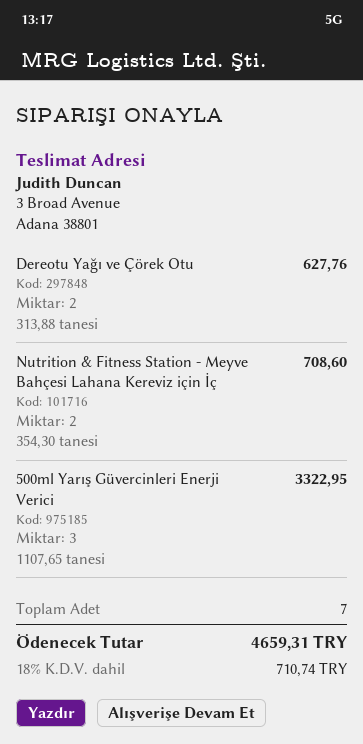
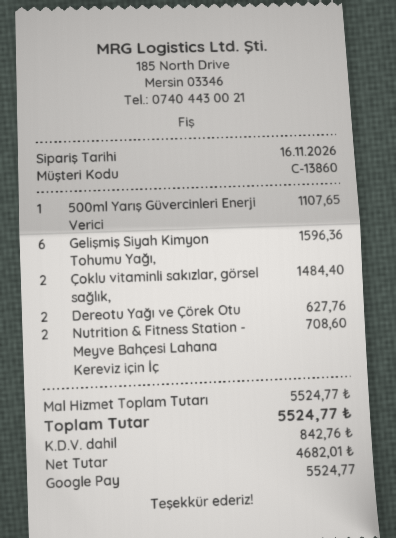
500ml Yarış Güvercinleri Enerji Verici: 3 for 3322.95 -> 1 for 1107.65
Gelişmiş Siyah Kimyon Tohumu Yağı,: none -> 6 for 1596.36
Çoklu vitaminli sakızlar, görsel sağlık,: none -> 2 for 1484.40
tax: 710.74 -> 842.76
total: 4659.31 -> 5524.77

